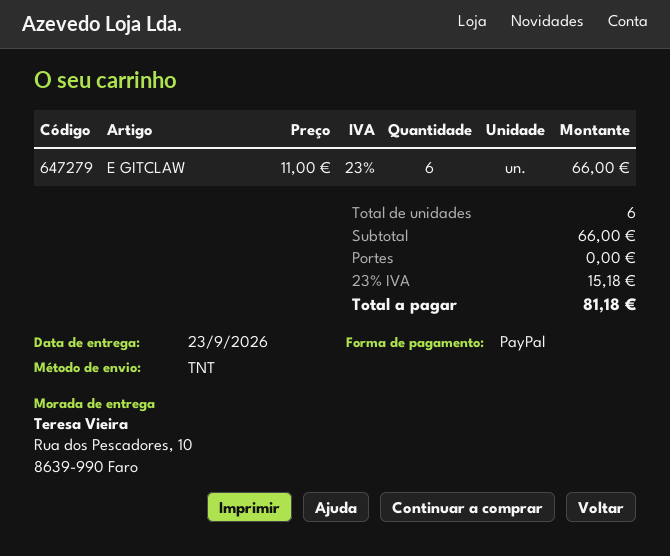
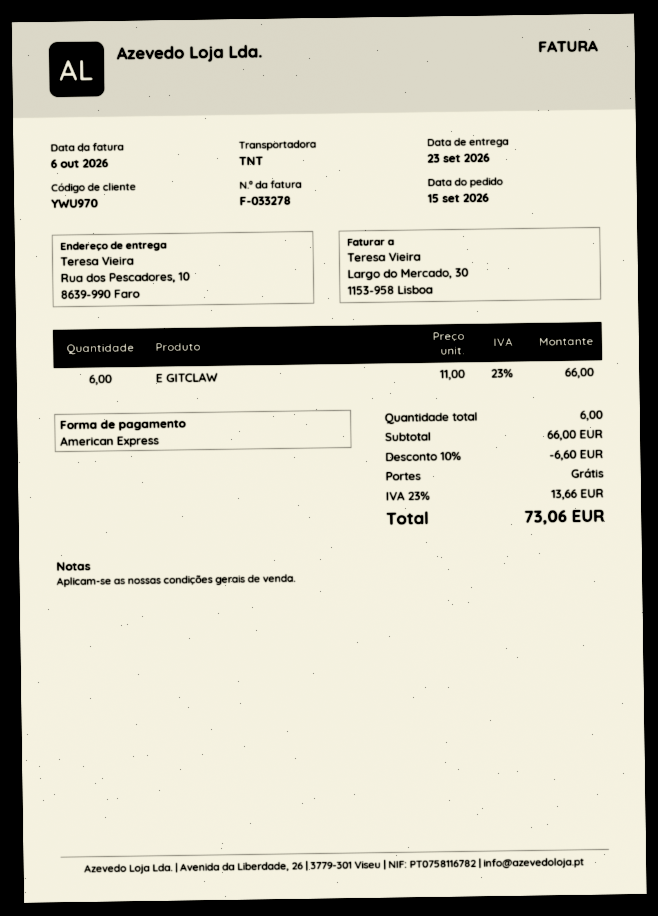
payment method: PayPal -> American Express
discount: none -> 10% = 6.60
tax: 23% = 15.18 -> 23% = 13.66
total: 81.18 -> 73.06

